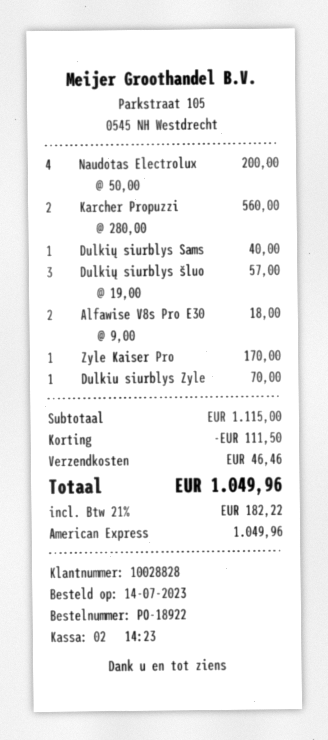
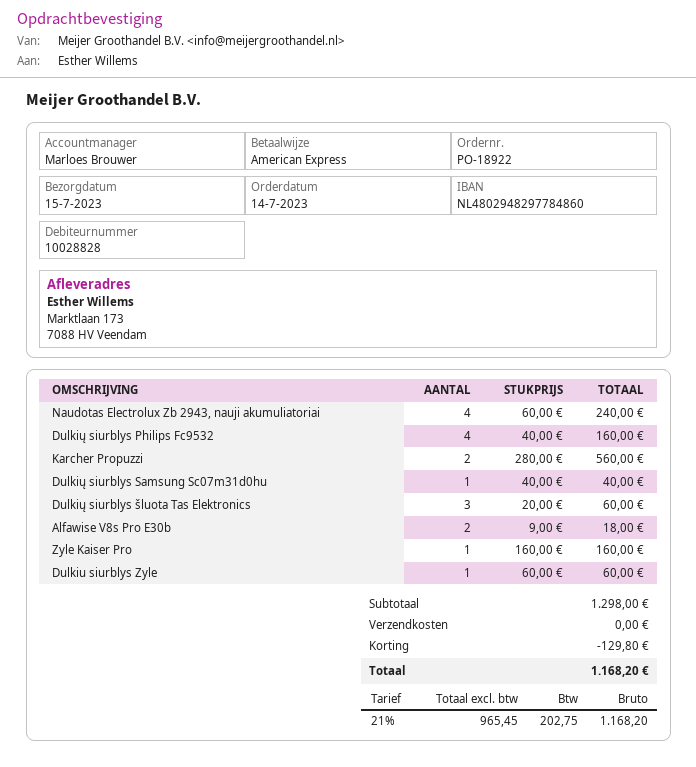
Naudotas Electrolux: 4 x 50.00 = 200.00 -> 4 x 60.00 = 240.00
Dulkių siurblys šluo: 3 x 19.00 = 57.00 -> 3 x 20.00 = 60.00
Zyle Kaiser Pro: 1 x 170.00 = 170.00 -> 1 x 160.00 = 160.00
Dulkiu siurblys Zyle: 1 x 70.00 = 70.00 -> 1 x 60.00 = 60.00
Dulkių siurblys Philips Fc9532: none -> 4 x 40.00 = 160.00
subtotal: 1115.00 -> 1298.00
discount: 111.50 -> 129.80
shipping: 46.46 -> 0.00
tax: 21% = 182.22 -> 21% = 202.75
total: 1049.96 -> 1168.20

